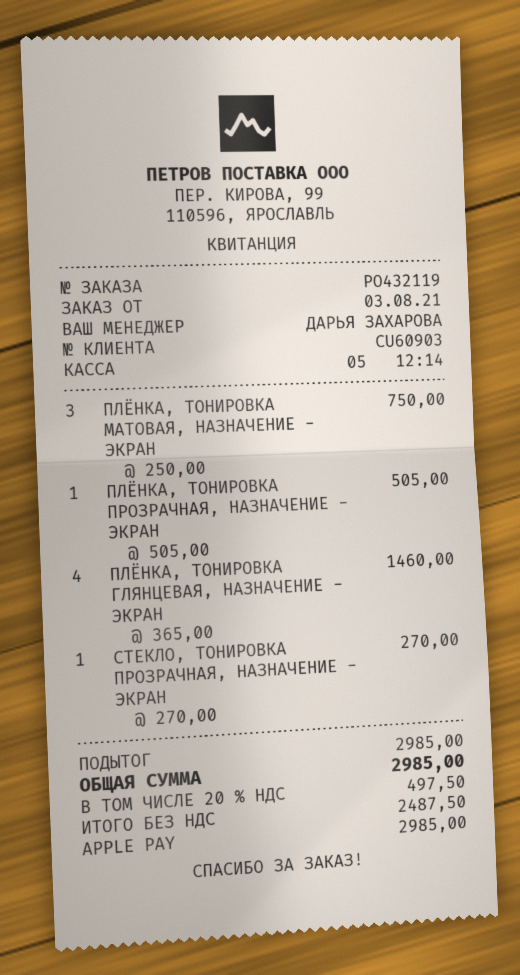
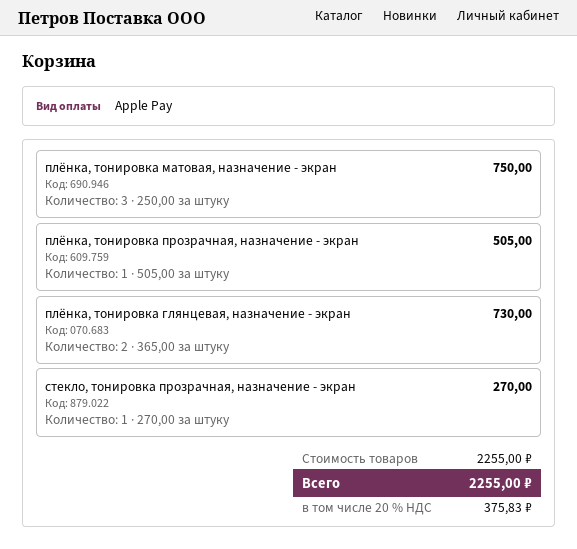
ПЛЁНКА, ТОНИРОВКА ГЛЯНЦЕВАЯ, НАЗНАЧЕНИЕ - ЭКРАН: 4 x 365.00 = 1460.00 -> 2 x 365.00 = 730.00
subtotal: 2985.00 -> 2255.00
tax: 20% = 497.50 -> 20% = 375.83
total: 2985.00 -> 2255.00

